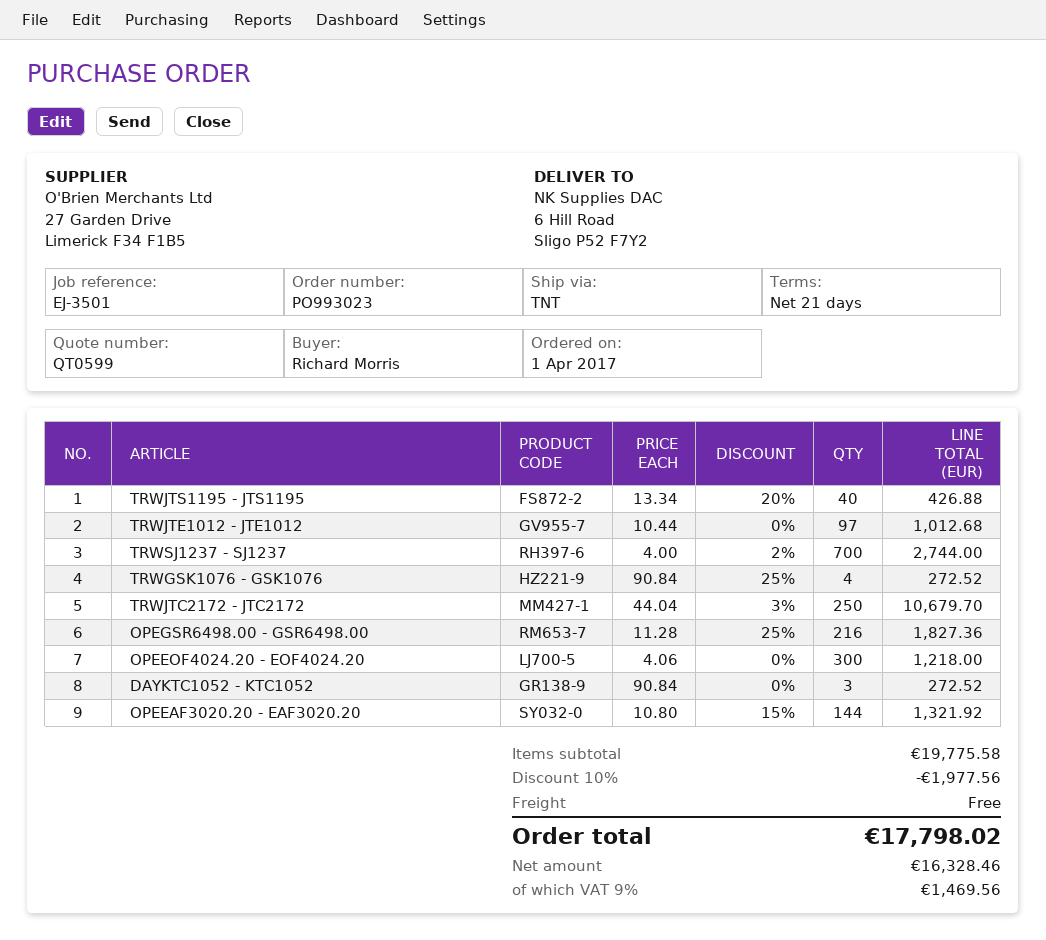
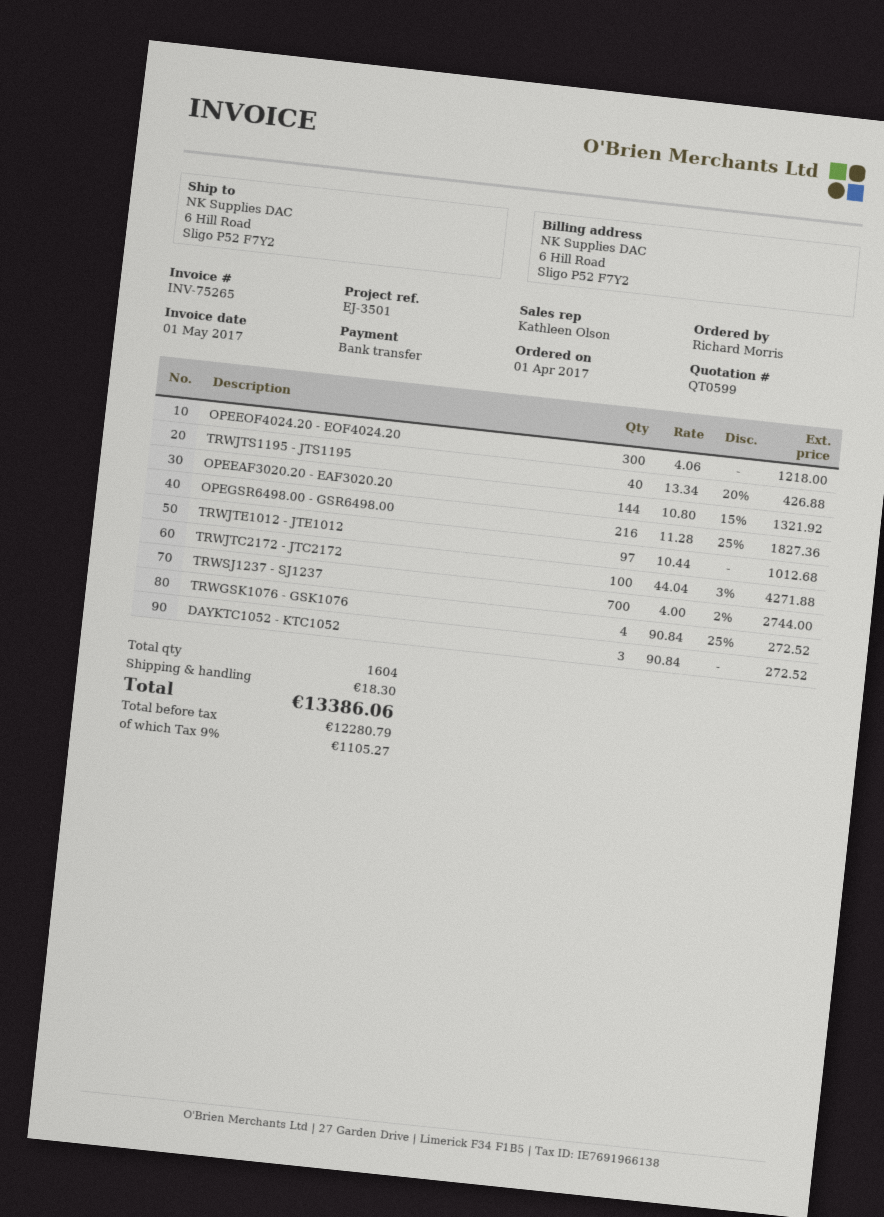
TRWJTC2172 - JTC2172: 250 x 44.04 - 3% = 10679.70 -> 100 x 44.04 - 3% = 4271.88
discount: 10% = 1977.56 -> none
shipping: 0.00 -> 18.30
net: 16328.46 -> 12280.79
tax: 9% = 1469.56 -> 9% = 1105.27
total: 17798.02 -> 13386.06

